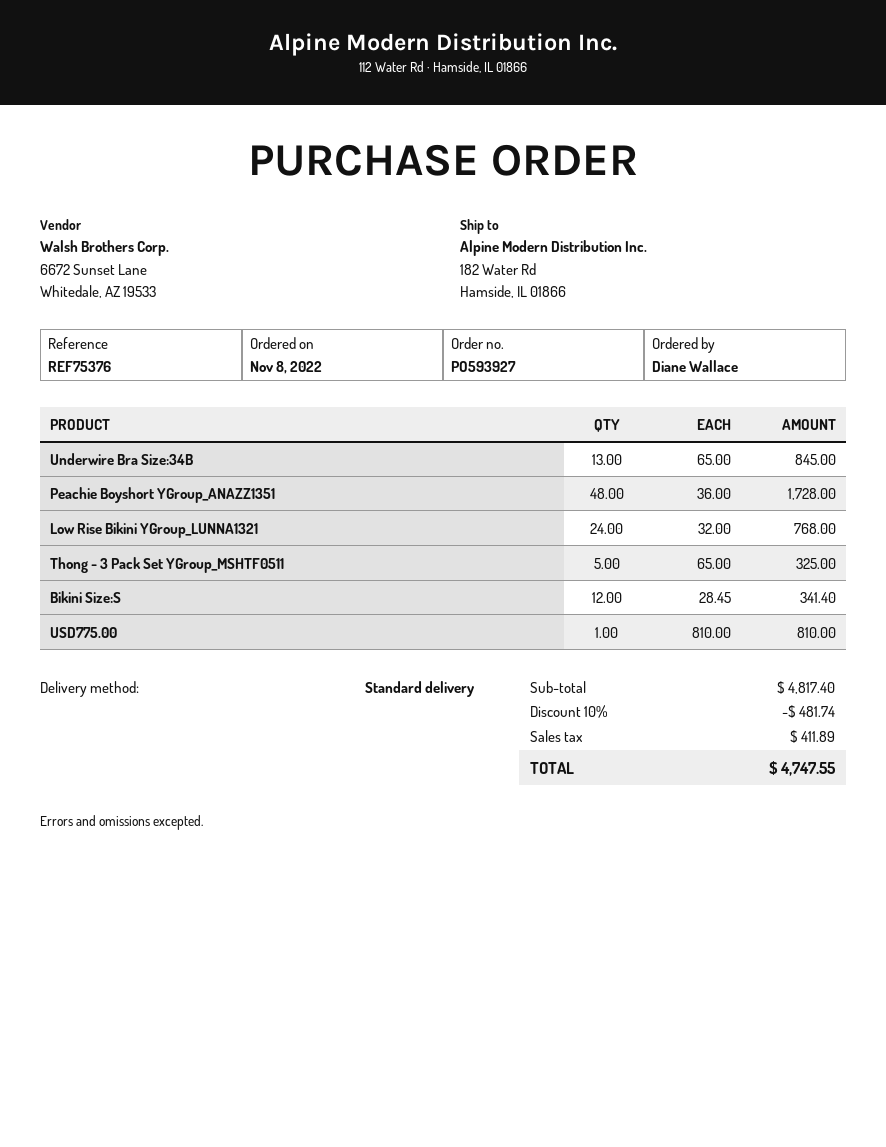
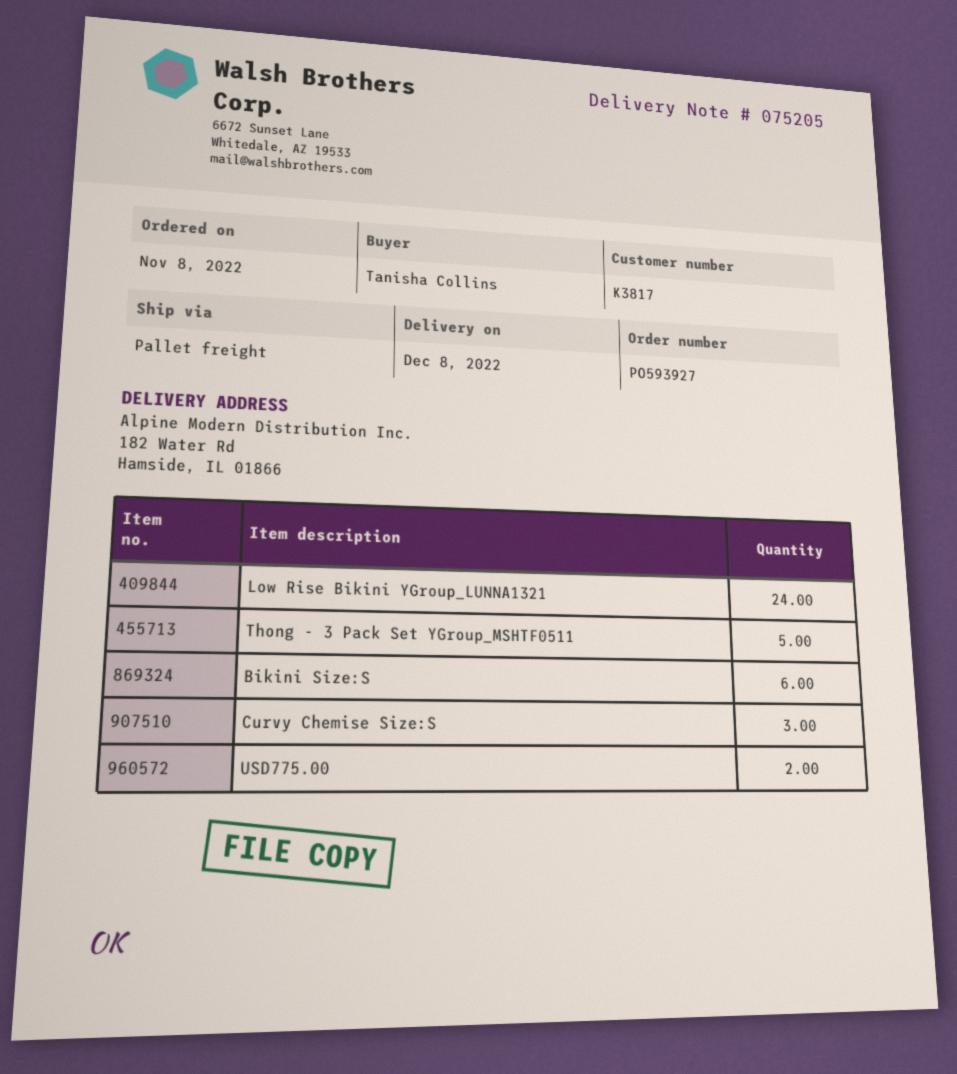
ordered by: Diane Wallace -> Tanisha Collins
shipping method: standard -> pallet freight
Underwire Bra Size:34B: 13 -> none
Peachie Boyshort YGroup_ANAZZ1351: 48 -> none
Bikini Size:S: 12 -> 6
USD775.00: 1 -> 2
Curvy Chemise Size:S: none -> 3

